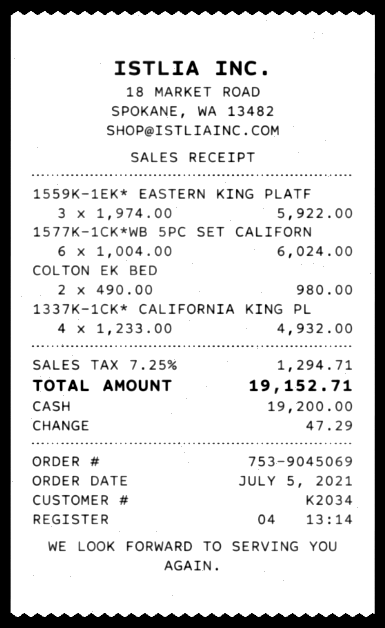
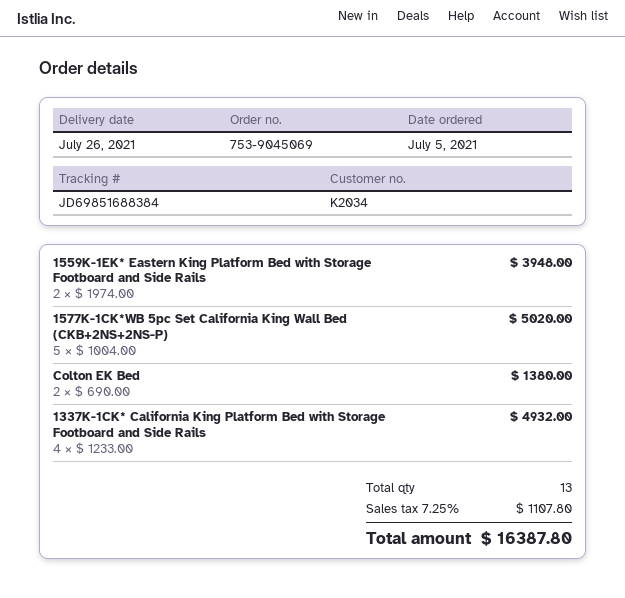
1559K-1EK* EASTERN KING PLATF: 3 x 1974.00 = 5922.00 -> 2 x 1974.00 = 3948.00
1577K-1CK*WB 5PC SET CALIFORN: 6 x 1004.00 = 6024.00 -> 5 x 1004.00 = 5020.00
COLTON EK BED: 2 x 490.00 = 980.00 -> 2 x 690.00 = 1380.00
tax: 7.25% = 1294.71 -> 7.25% = 1107.80
total: 19152.71 -> 16387.80

